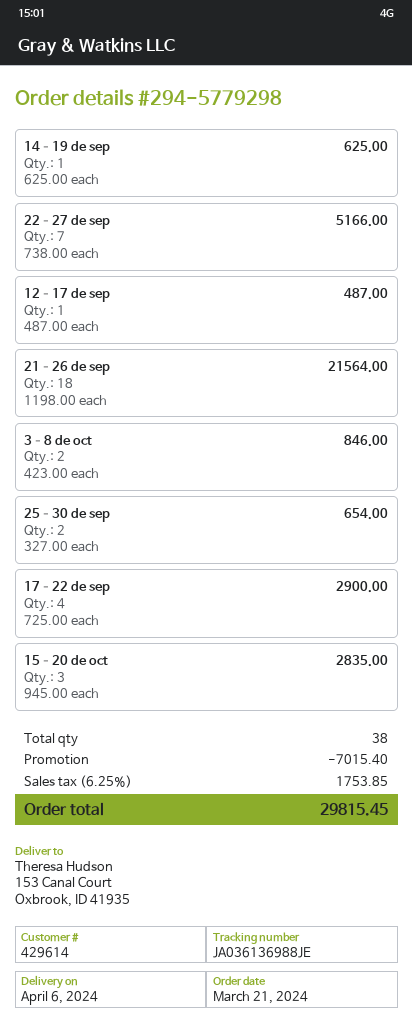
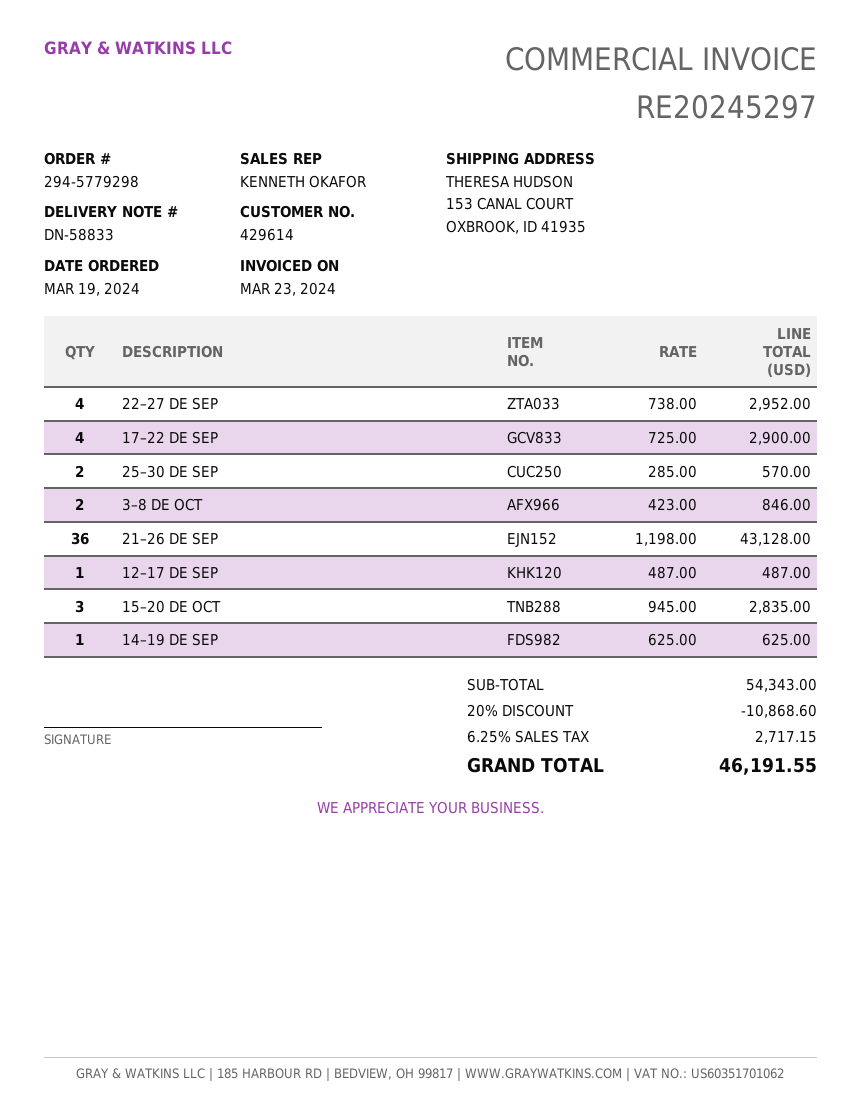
order date: 2024-03-21 -> 2024-03-19
22–27 de sep: 7 x 738.00 = 5166.00 -> 4 x 738.00 = 2952.00
21–26 de sep: 18 x 1198.00 = 21564.00 -> 36 x 1198.00 = 43128.00
25–30 de sep: 2 x 327.00 = 654.00 -> 2 x 285.00 = 570.00
discount: 7015.40 -> 10868.60
tax: 6.25% = 1753.85 -> 6.25% = 2717.15
total: 29815.45 -> 46191.55

